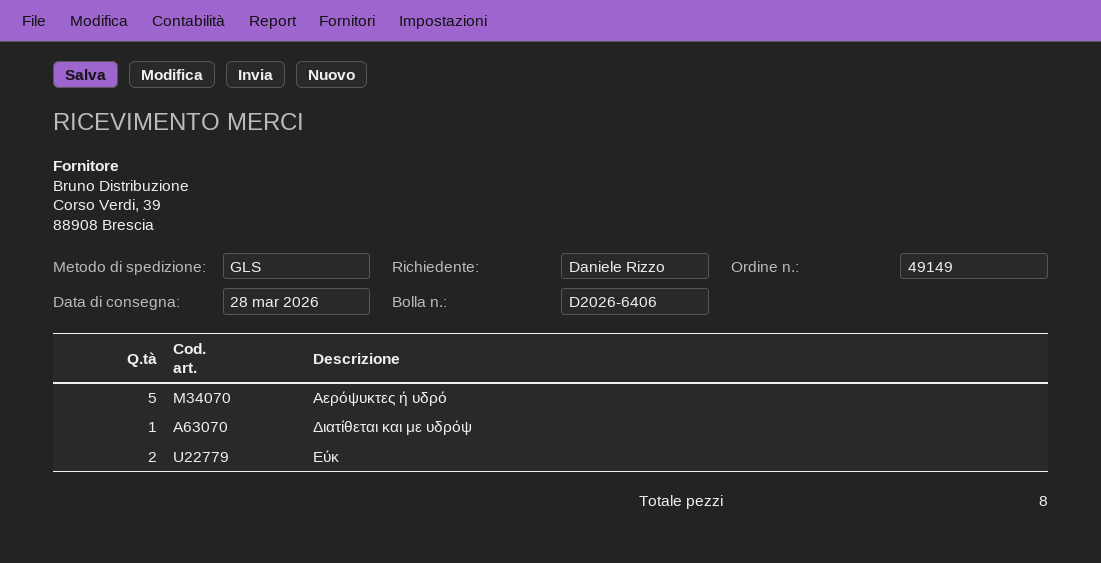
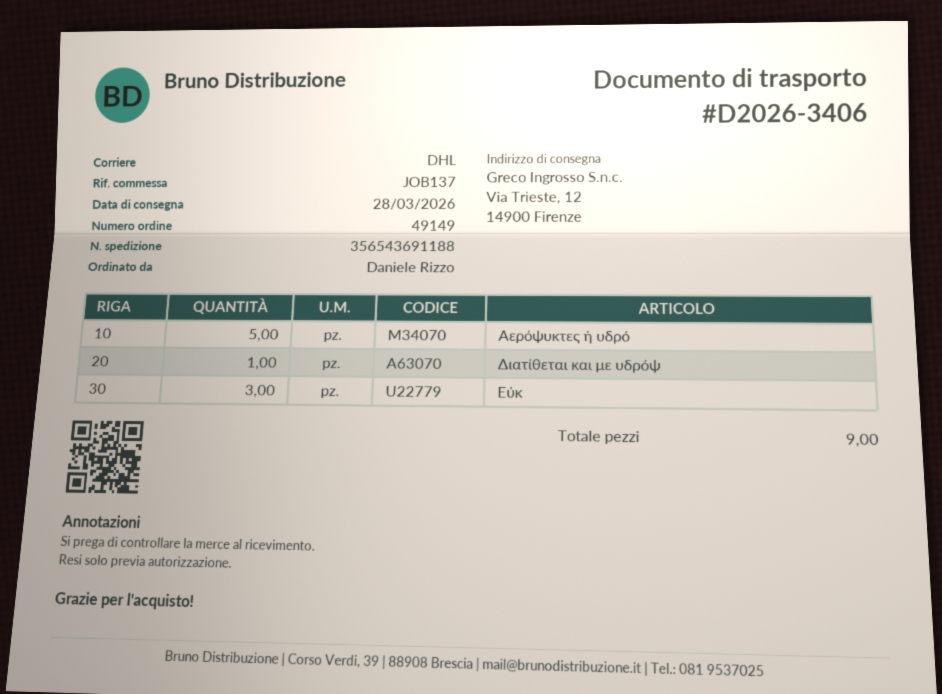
delivery note number: D2026-6406 -> D2026-3406
shipping method: GLS -> DHL
Εύκ: 2 -> 3
total quantity: 8 -> 9

